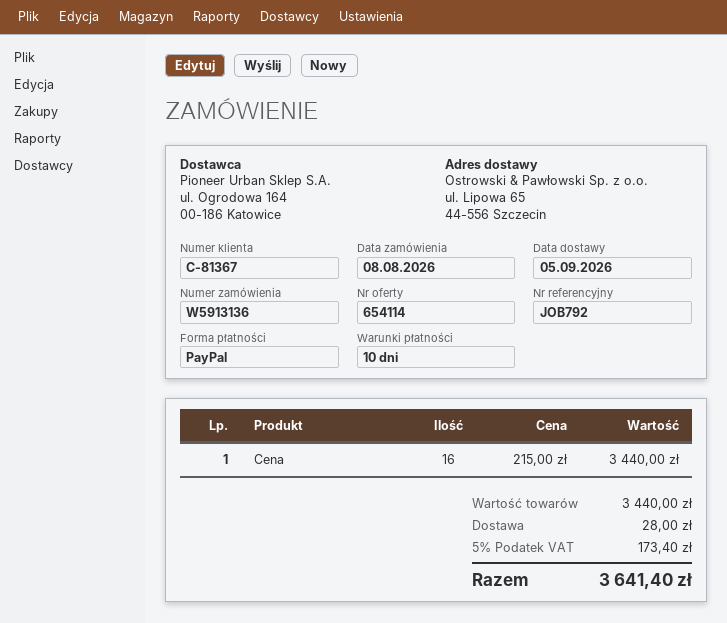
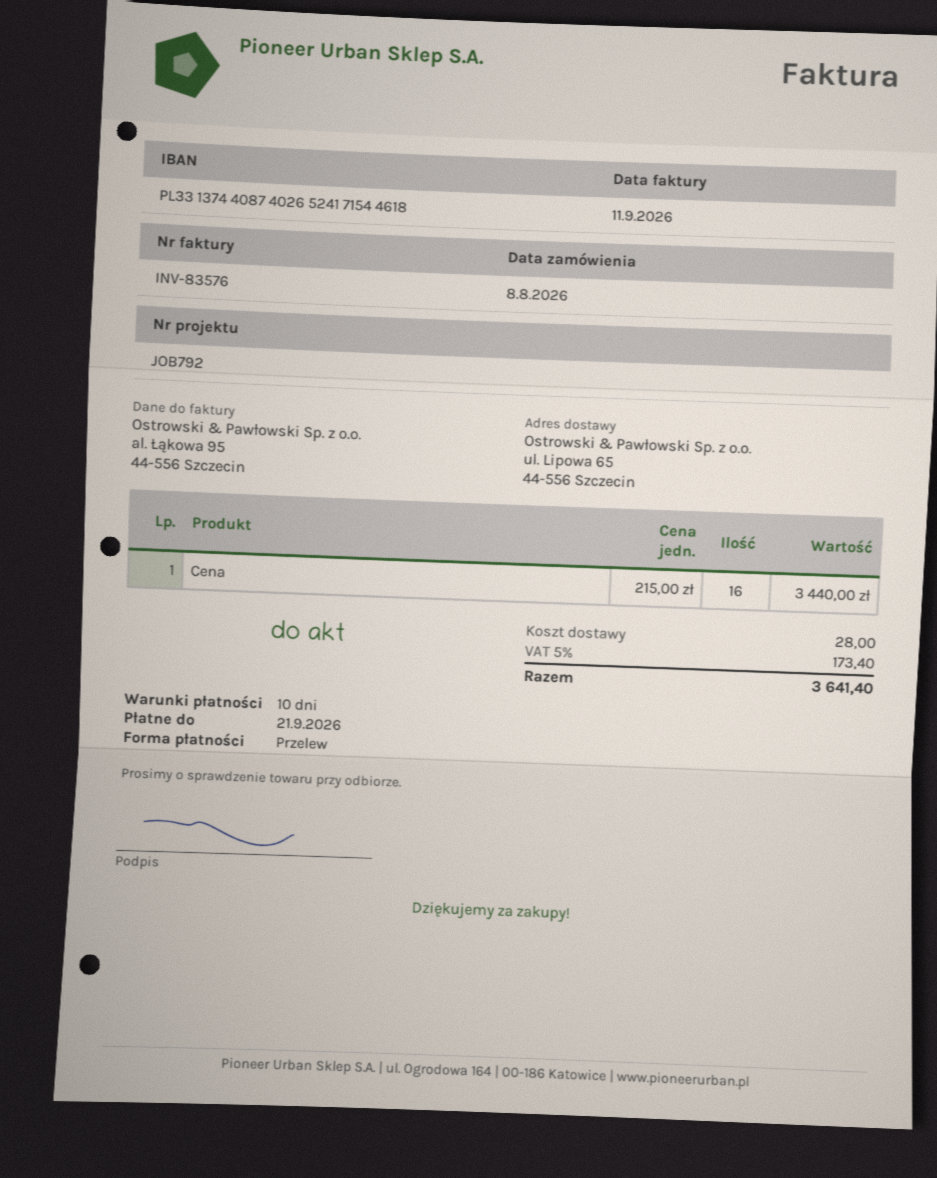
payment method: PayPal -> bank transfer

